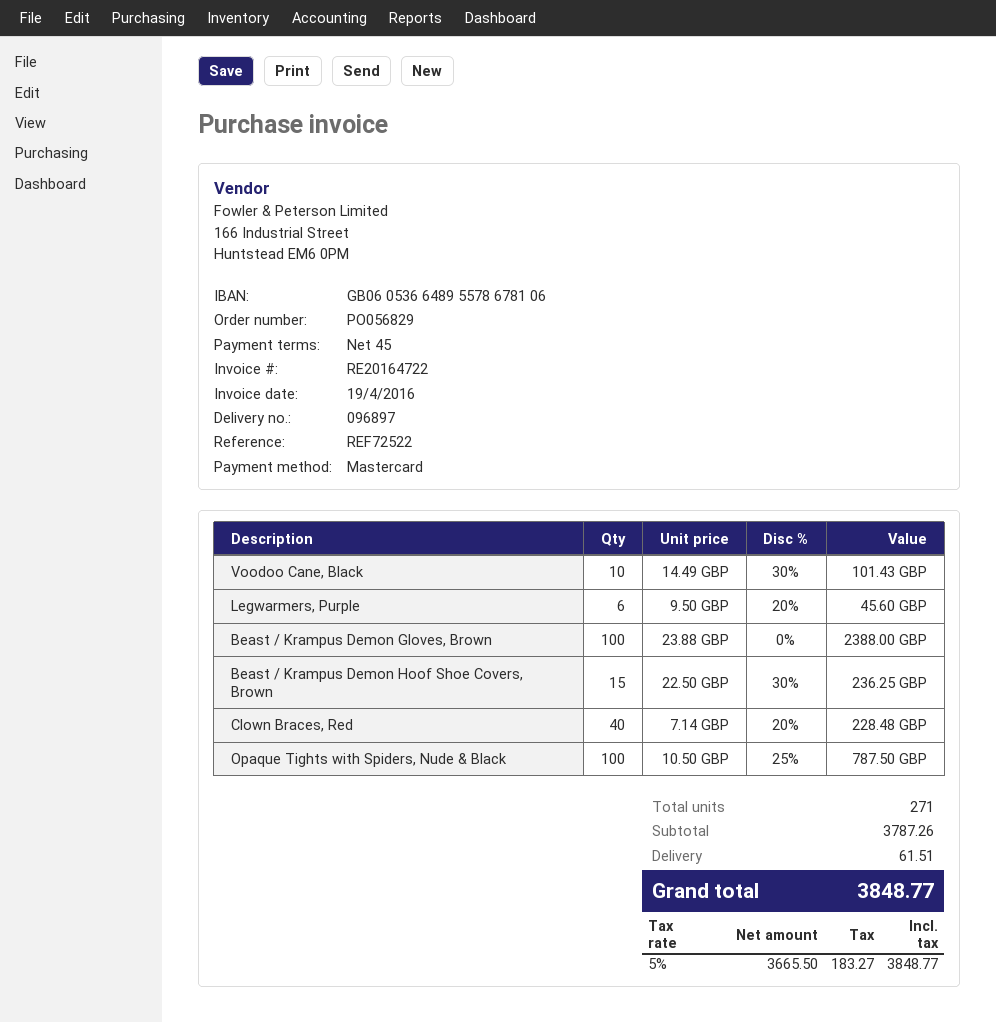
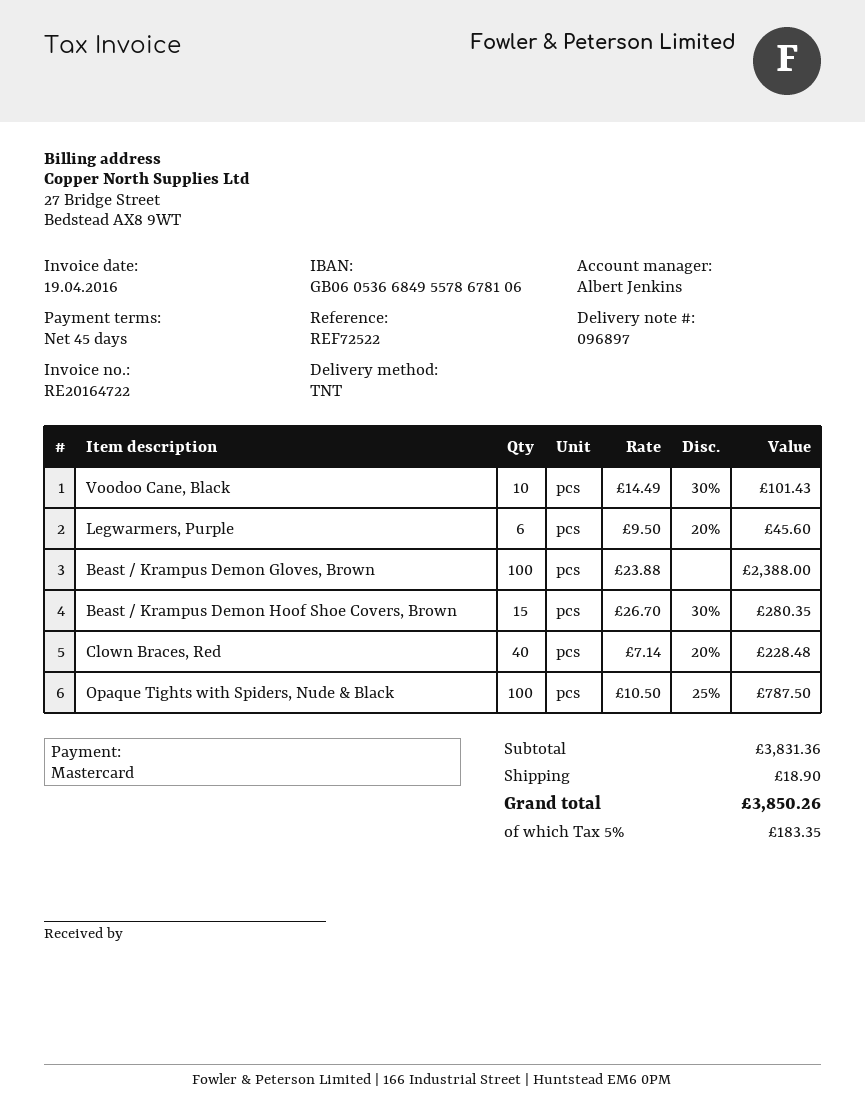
bank account: GB06053664895578678106 -> GB06053668495578678106
Beast / Krampus Demon Hoof Shoe Covers, Brown: 15 x 22.50 - 30% = 236.25 -> 15 x 26.70 - 30% = 280.35
subtotal: 3787.26 -> 3831.36
shipping: 61.51 -> 18.90
tax: 5% = 183.27 -> 5% = 183.35
total: 3848.77 -> 3850.26

